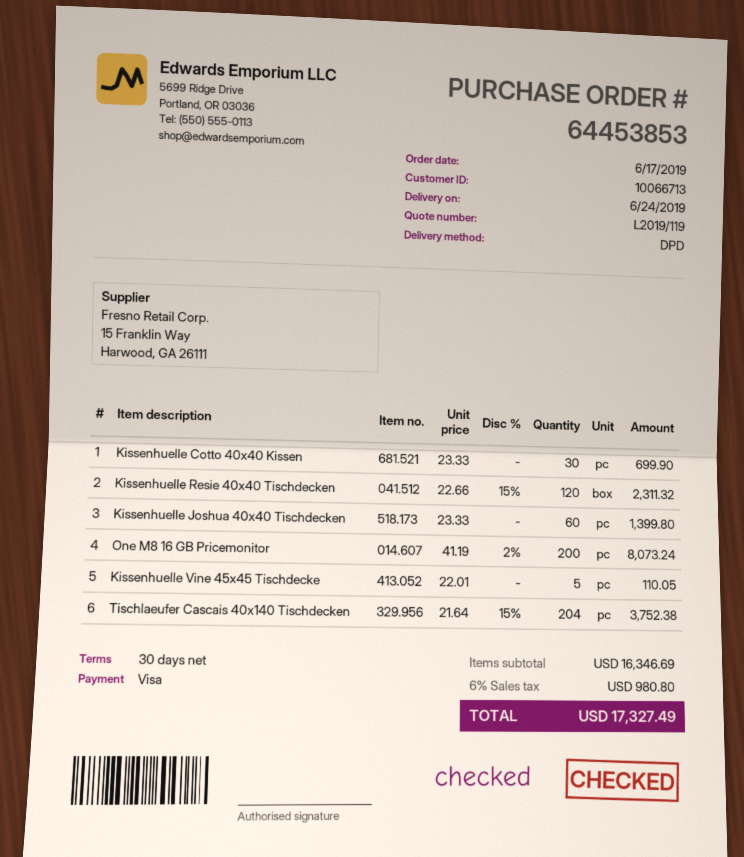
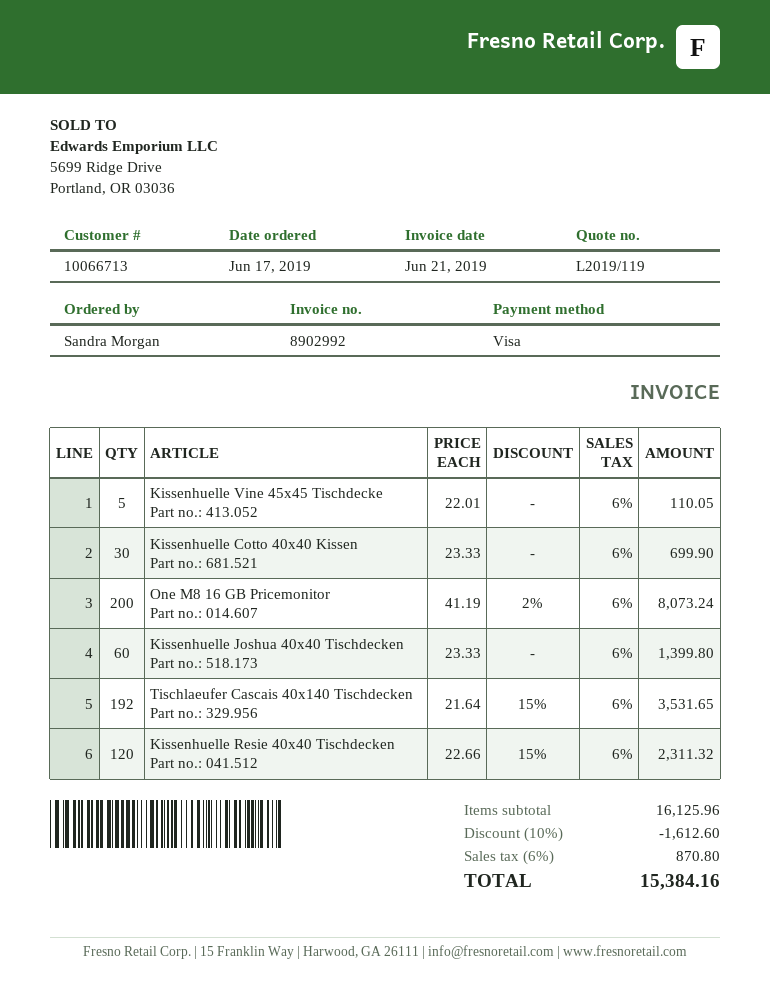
Tischlaeufer Cascais 40x140 Tischdecken: 204 x 21.64 - 15% = 3752.38 -> 192 x 21.64 - 15% = 3531.65
subtotal: 16346.69 -> 16125.96
discount: none -> 10% = 1612.60
tax: 6% = 980.80 -> 6% = 870.80
total: 17327.49 -> 15384.16

